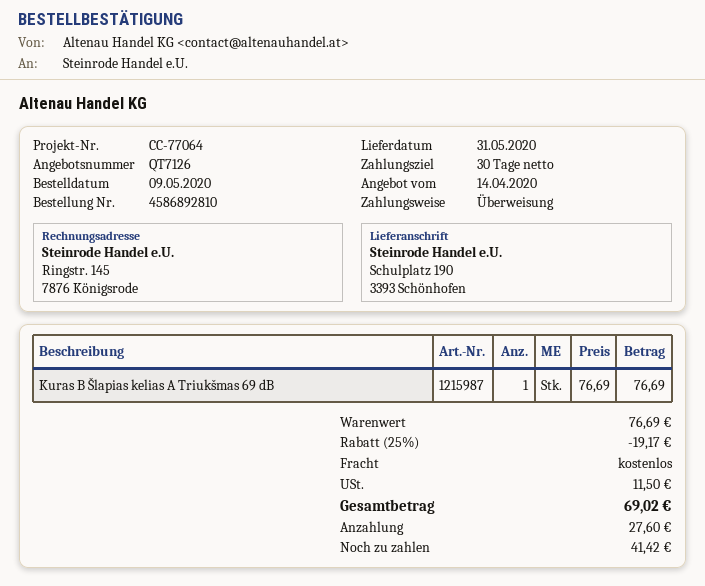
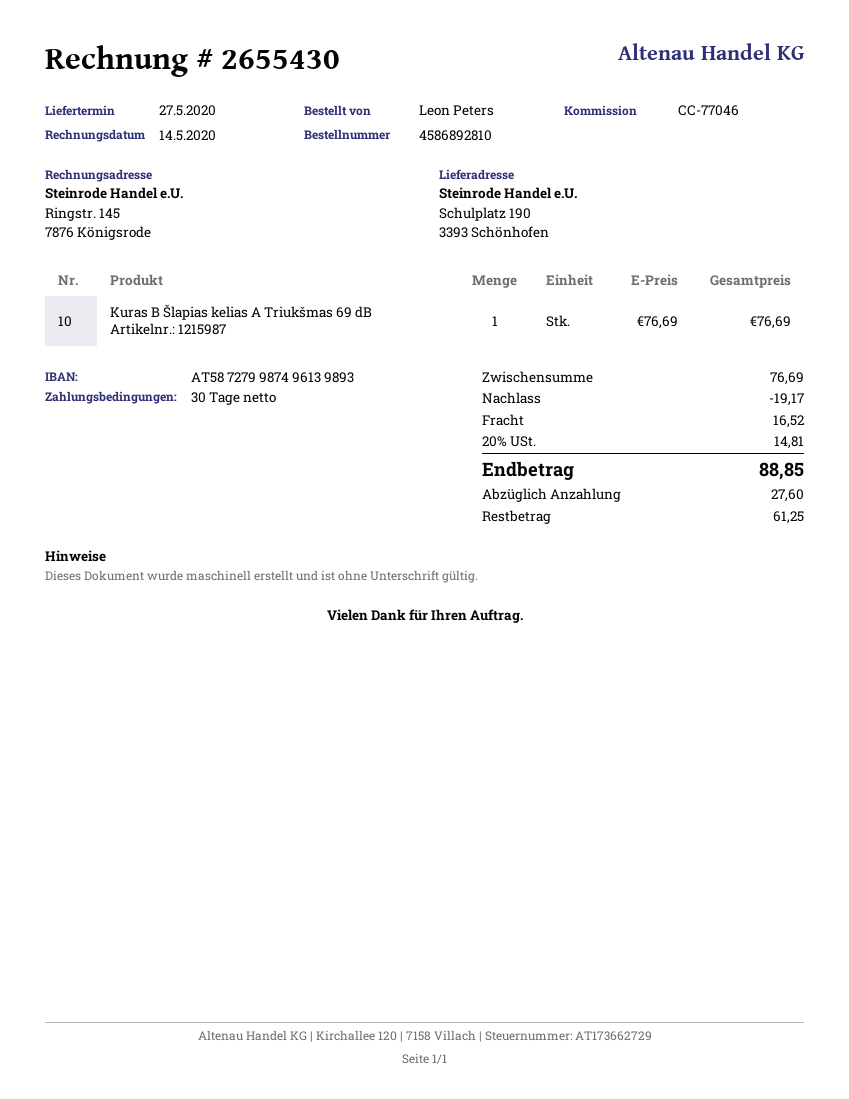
delivery date: 2020-05-31 -> 2020-05-27
reference: CC-77064 -> CC-77046
shipping: 0.00 -> 16.52
tax: 11.50 -> 14.81
total: 69.02 -> 88.85
balance: 41.42 -> 61.25

